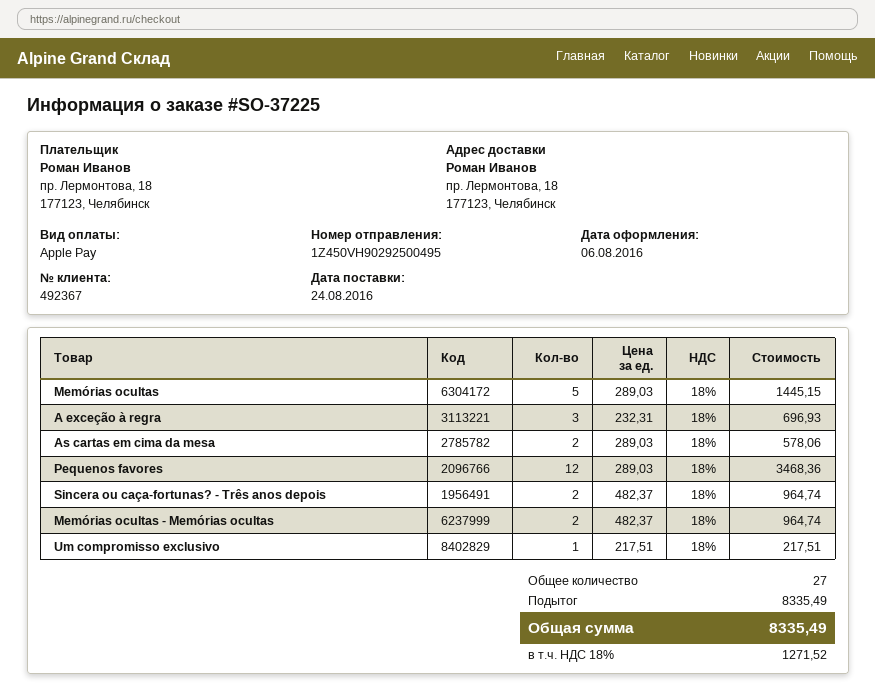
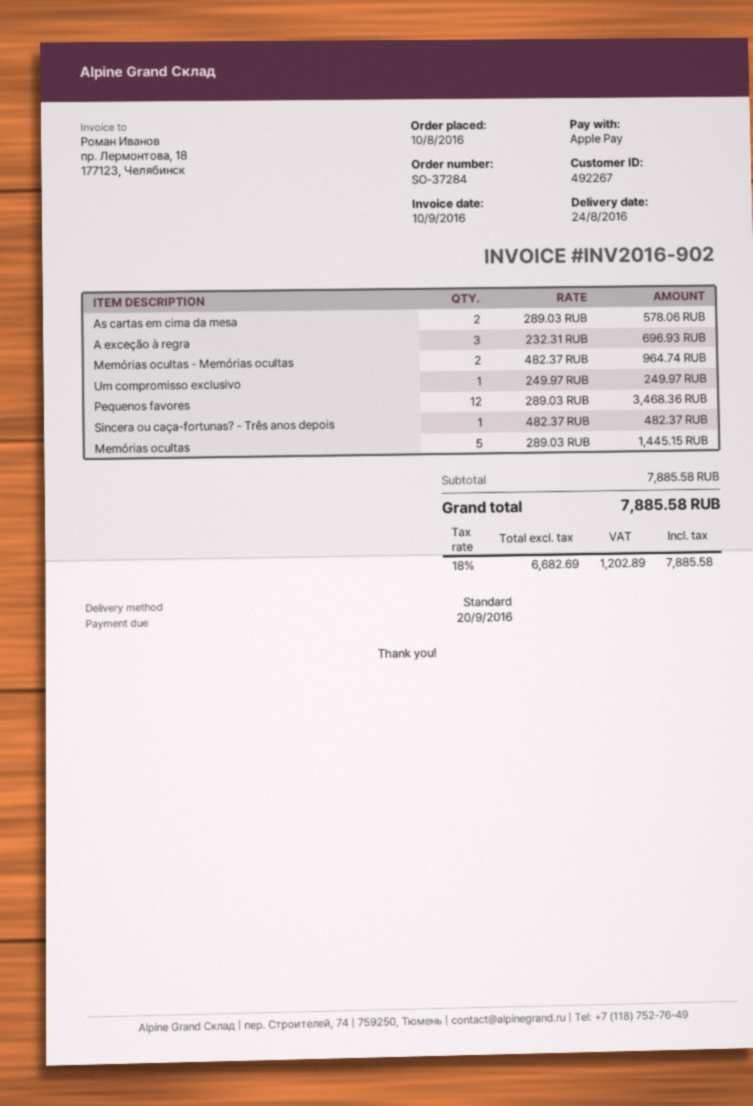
order number: SO-37225 -> SO-37284
order date: 2016-08-06 -> 2016-08-10
customer number: 492367 -> 492267
Sincera ou caça-fortunas? - Três anos depois: 2 x 482.37 = 964.74 -> 1 x 482.37 = 482.37
Um compromisso exclusivo: 1 x 217.51 = 217.51 -> 1 x 249.97 = 249.97
subtotal: 8335.49 -> 7885.58
tax: 18% = 1271.52 -> 18% = 1202.89
total: 8335.49 -> 7885.58

